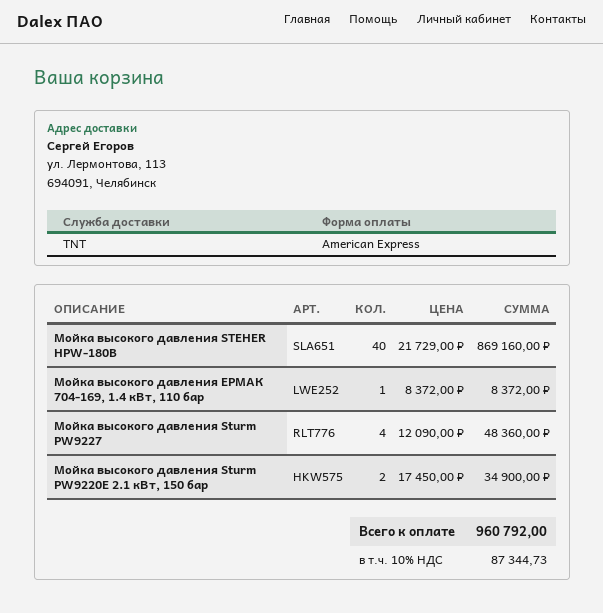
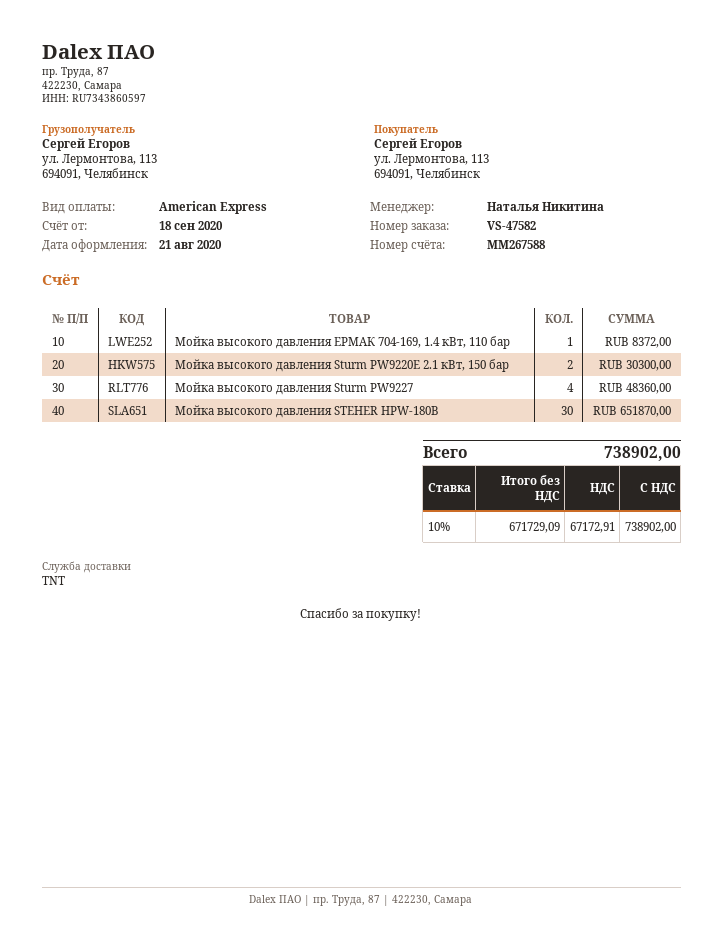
Мойка высокого давления STEHER HPW-180B: 40 for 869160.00 -> 30 for 651870.00
Мойка высокого давления Sturm PW9220E 2.1 кВт, 150 бар: 2 for 34900.00 -> 2 for 30300.00
tax: 10% = 87344.73 -> 10% = 67172.91
total: 960792.00 -> 738902.00

